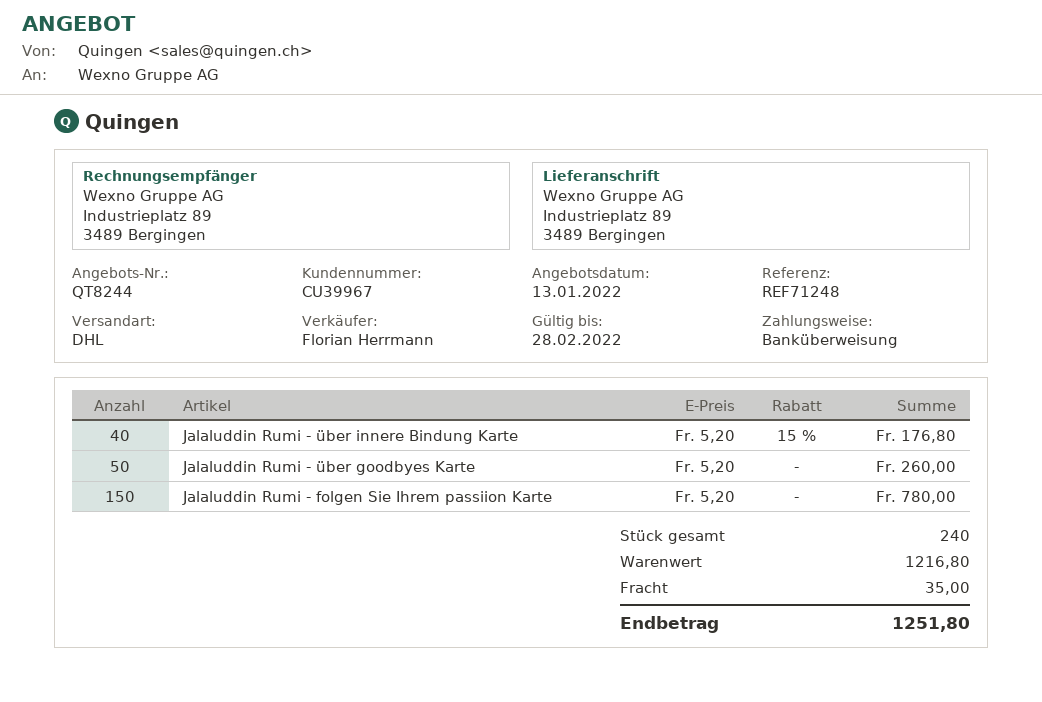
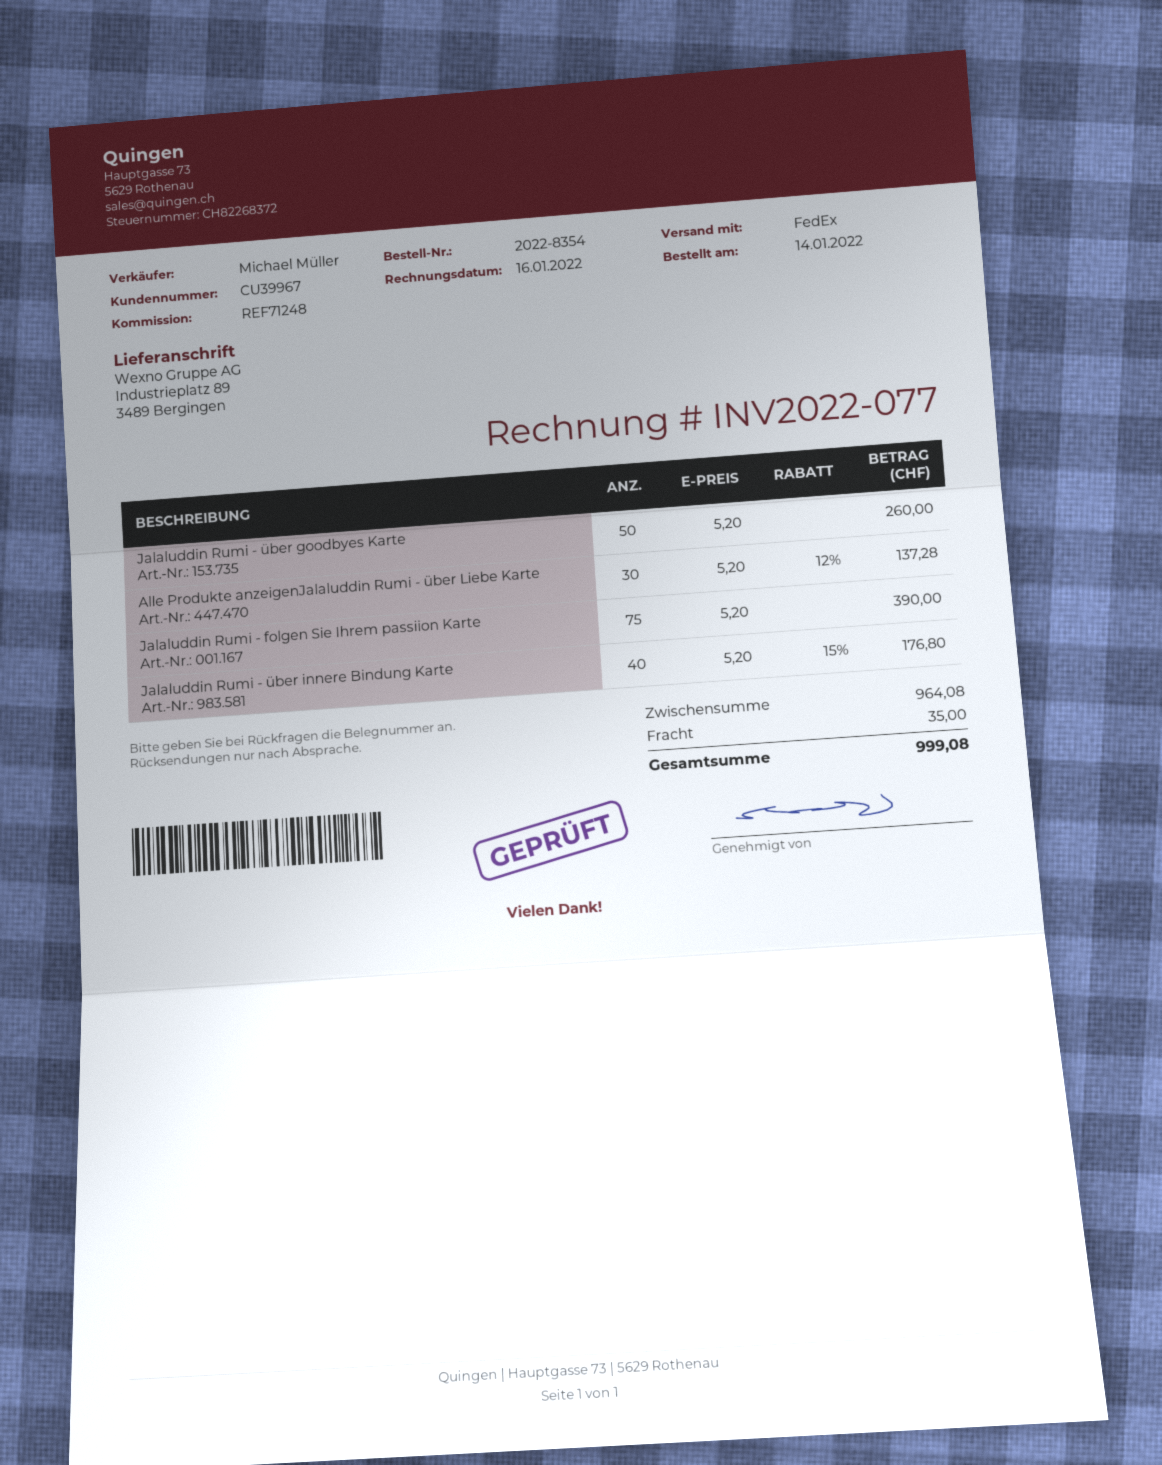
sales rep: Florian Herrmann -> Michael Müller
shipping method: DHL -> FedEx
Jalaluddin Rumi - folgen Sie Ihrem passiion Karte: 150 x 5.20 = 780.00 -> 75 x 5.20 = 390.00
Alle Produkte anzeigenJalaluddin Rumi - über Liebe Karte: none -> 30 x 5.20 - 12% = 137.28
subtotal: 1216.80 -> 964.08
total: 1251.80 -> 999.08

